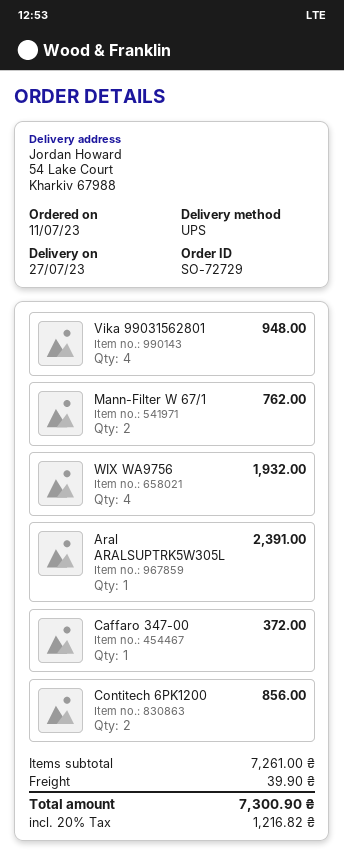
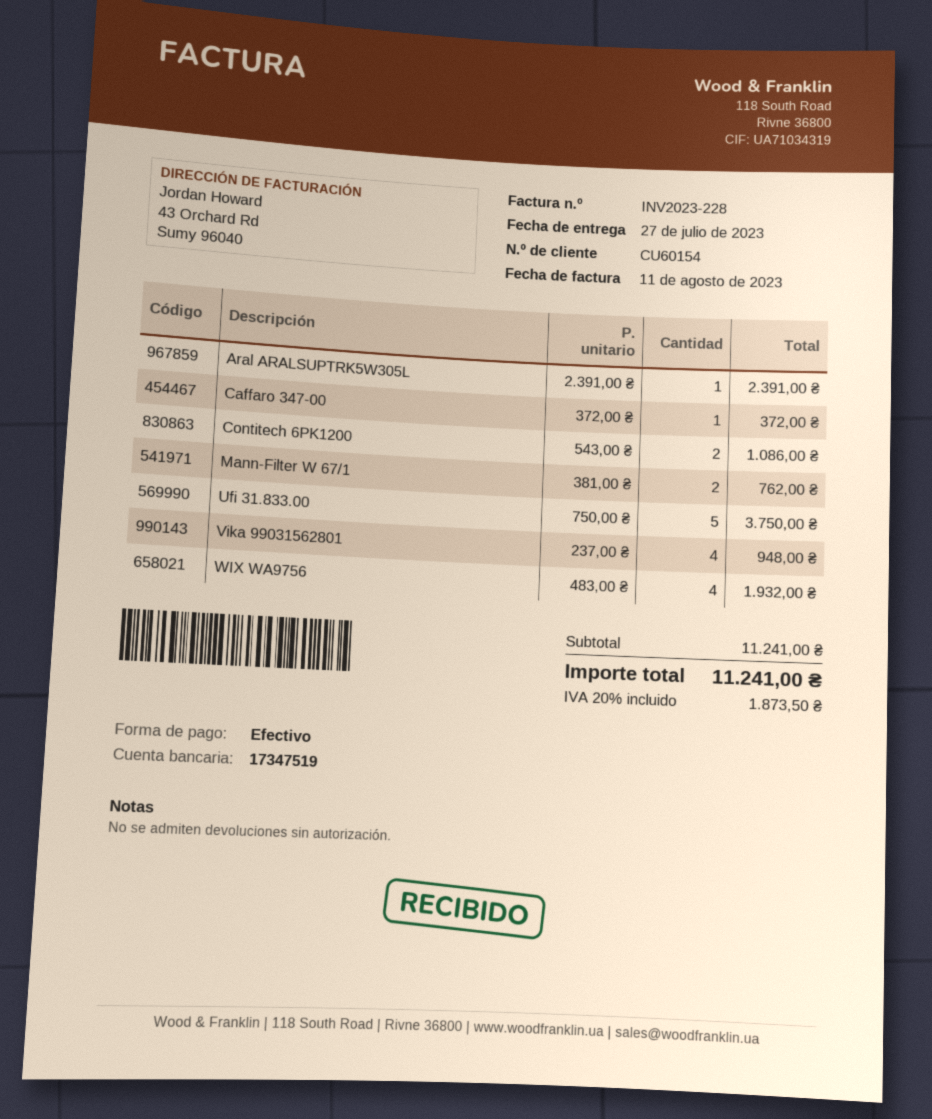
Contitech 6PK1200: 2 for 856.00 -> 2 for 1086.00
Ufi 31.833.00: none -> 5 for 3750.00
subtotal: 7261.00 -> 11241.00
shipping: 39.90 -> none
tax: 20% = 1216.82 -> 20% = 1873.50
total: 7300.90 -> 11241.00

